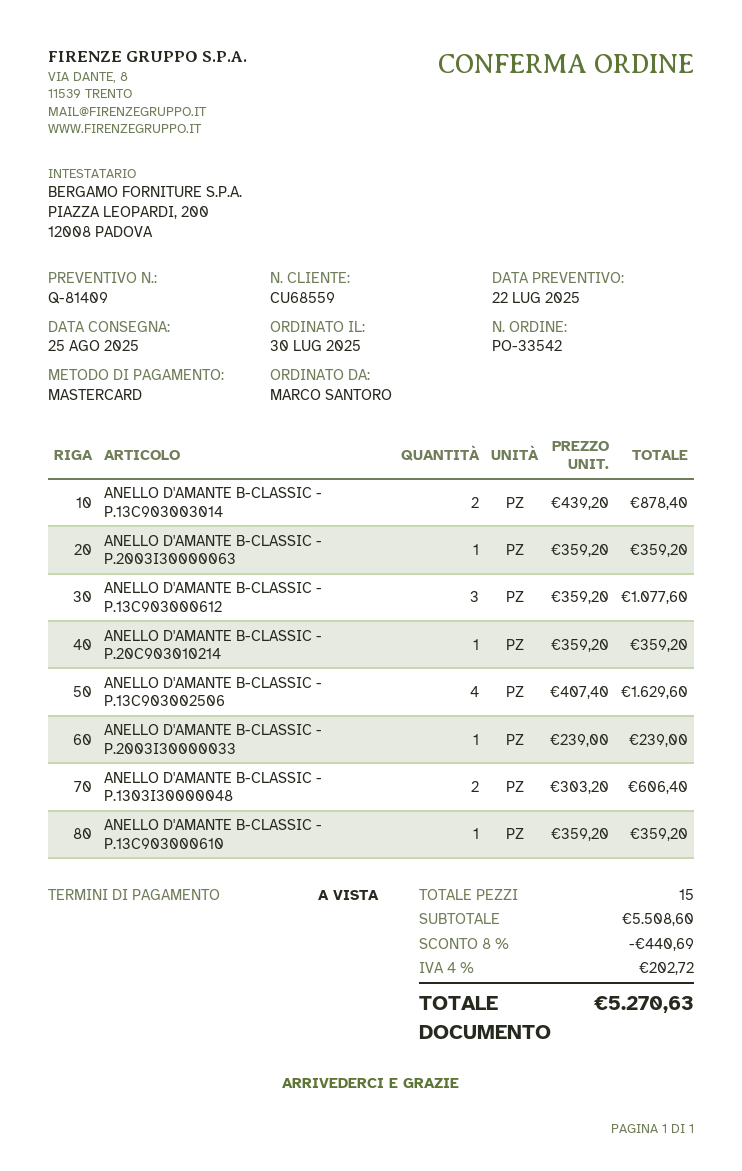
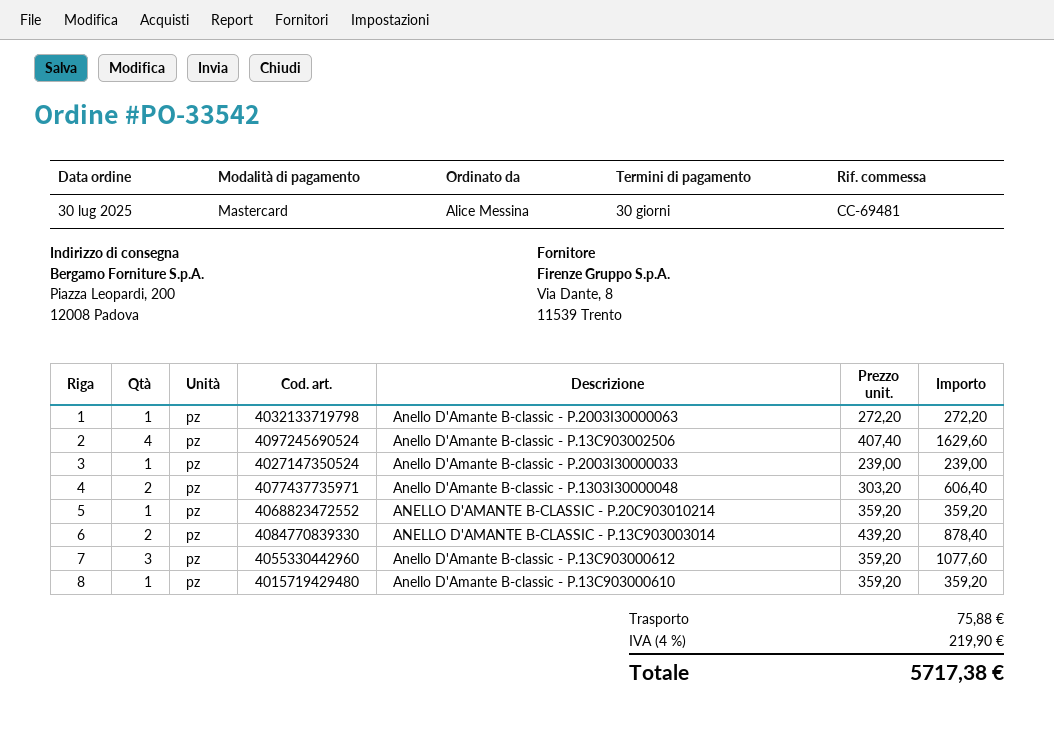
payment terms: on receipt -> 30 days
ordered by: MARCO SANTORO -> Alice Messina
ANELLO D'AMANTE B-CLASSIC - P.2003I30000063: 1 x 359.20 = 359.20 -> 1 x 272.20 = 272.20
discount: 8% = 440.69 -> none
shipping: none -> 75.88
tax: 4% = 202.72 -> 4% = 219.90
total: 5270.63 -> 5717.38

